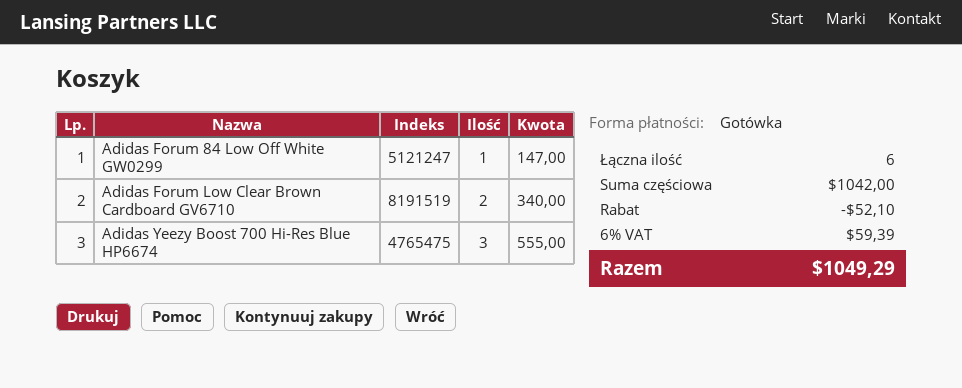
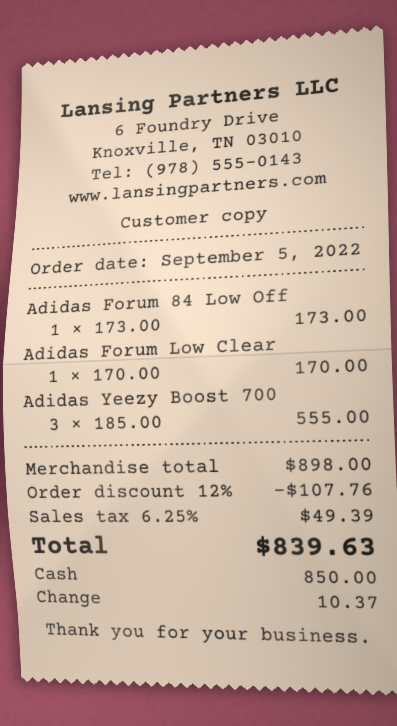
Adidas Forum 84 Low Off White GW0299: 1 for 147.00 -> 1 for 173.00
Adidas Forum Low Clear Brown Cardboard GV6710: 2 for 340.00 -> 1 for 170.00
subtotal: 1042.00 -> 898.00
discount: 52.10 -> 107.76
tax: 6% = 59.39 -> 6.25% = 49.39
total: 1049.29 -> 839.63

